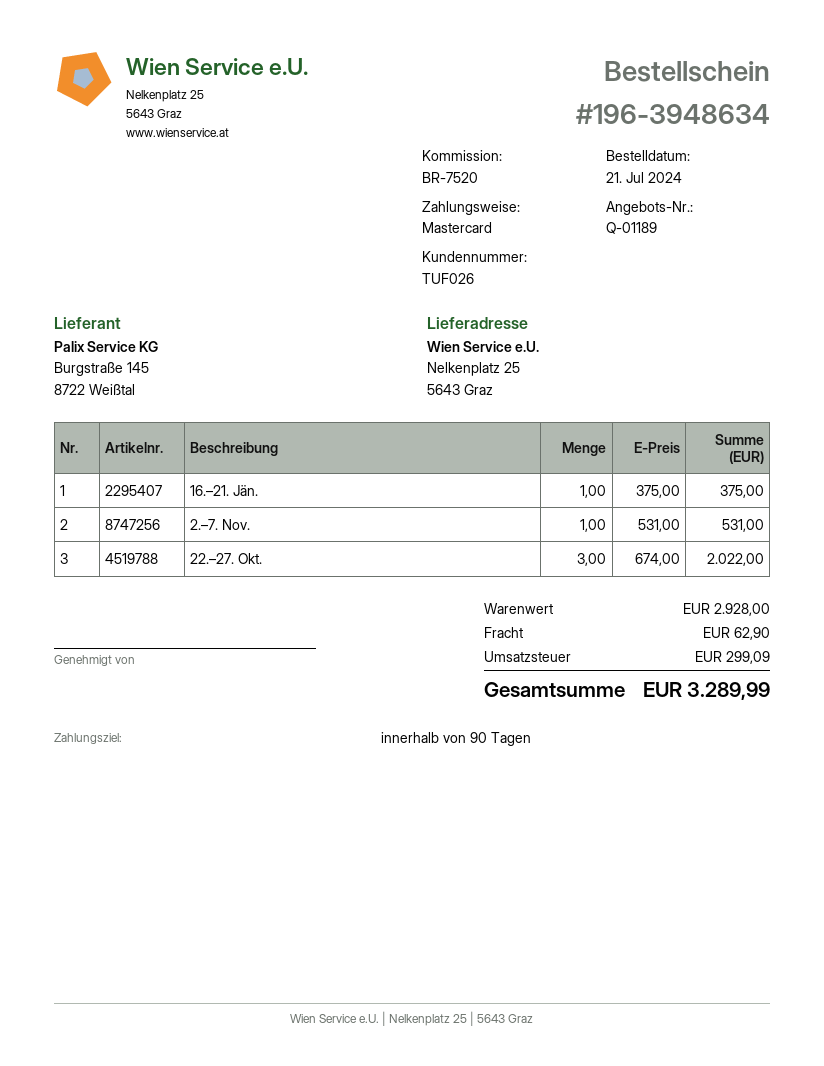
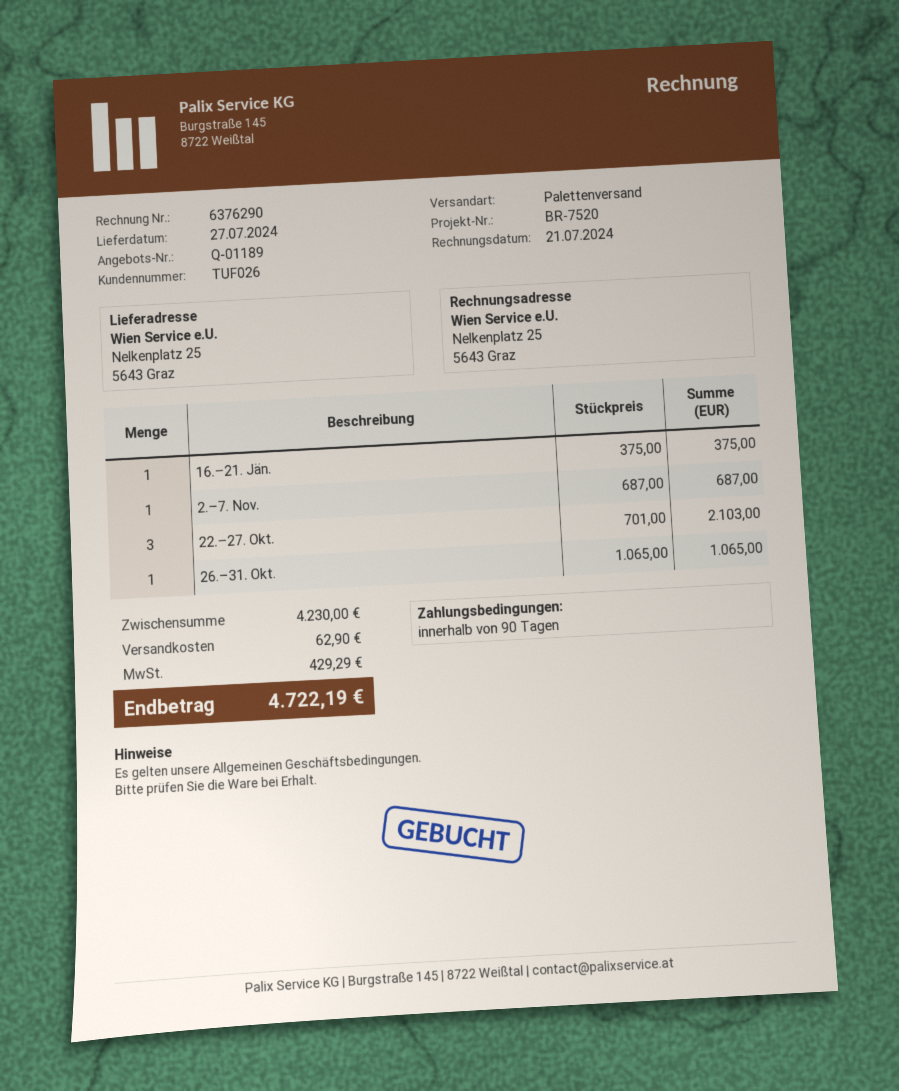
2.–7. Nov.: 1 x 531.00 = 531.00 -> 1 x 687.00 = 687.00
22.–27. Okt.: 3 x 674.00 = 2022.00 -> 3 x 701.00 = 2103.00
26.–31. Okt.: none -> 1 x 1065.00 = 1065.00
subtotal: 2928.00 -> 4230.00
tax: 299.09 -> 429.29
total: 3289.99 -> 4722.19

